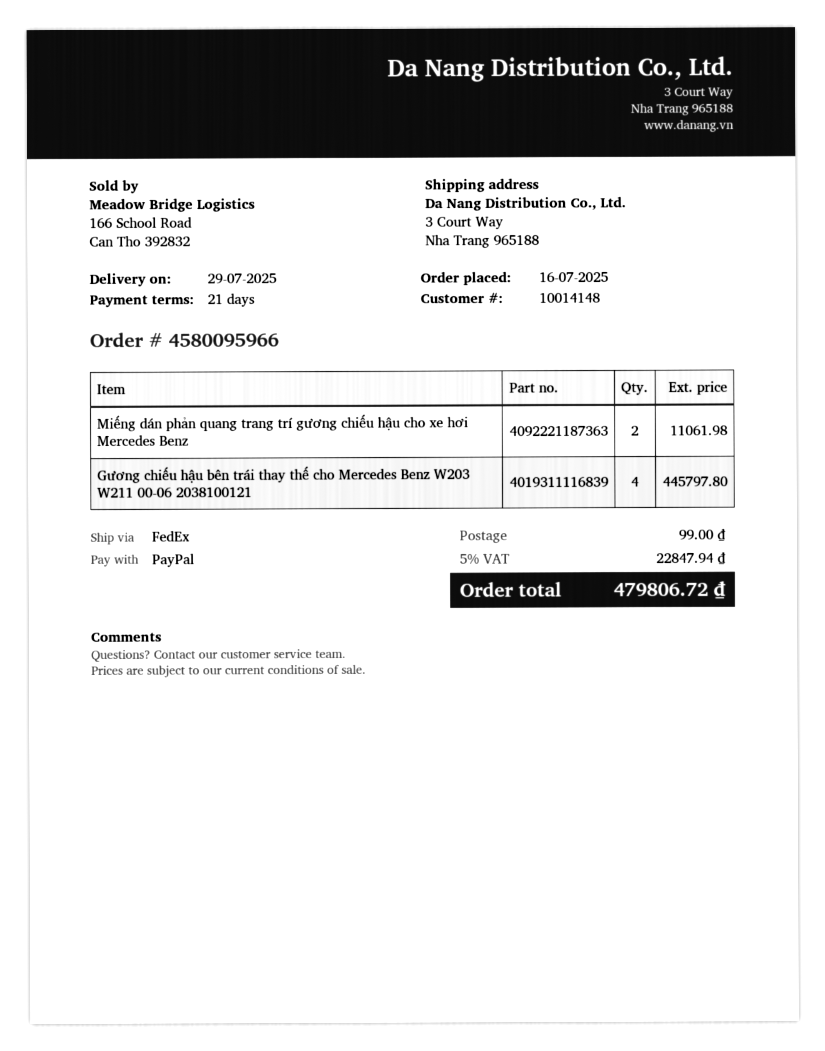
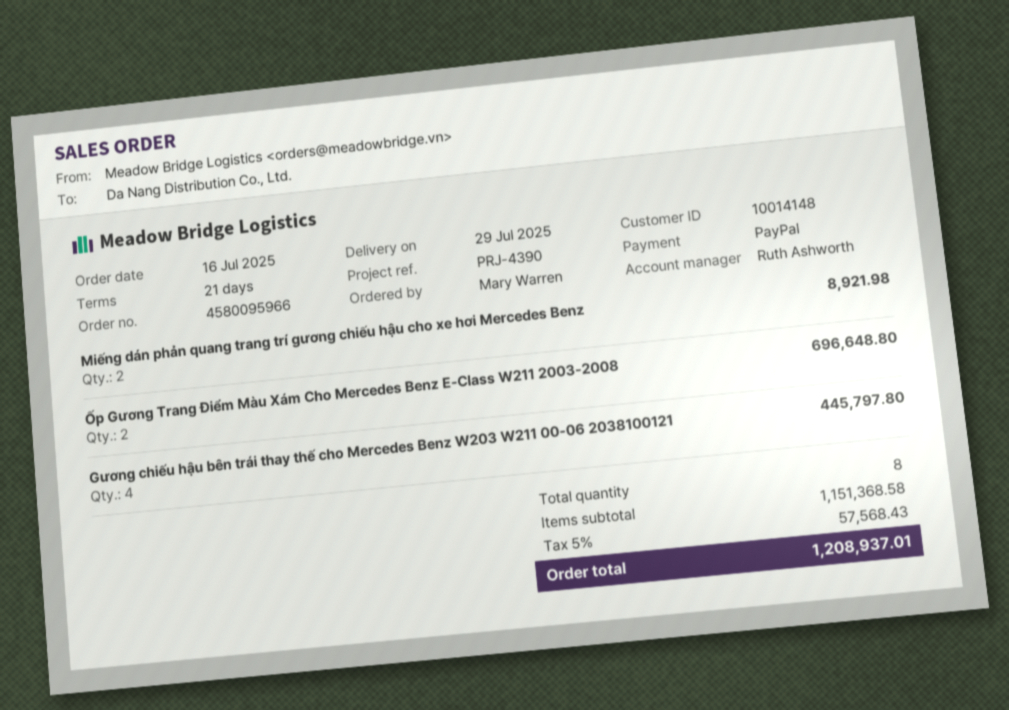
Miếng dán phản quang trang trí gương chiếu hậu cho xe hơi Mercedes Benz: 2 for 11061.98 -> 2 for 8921.98
Ốp Gương Trang Điểm Màu Xám Cho Mercedes Benz E-Class W211 2003-2008: none -> 2 for 696648.80
shipping: 99.00 -> none
tax: 5% = 22847.94 -> 5% = 57568.43
total: 479806.72 -> 1208937.01

